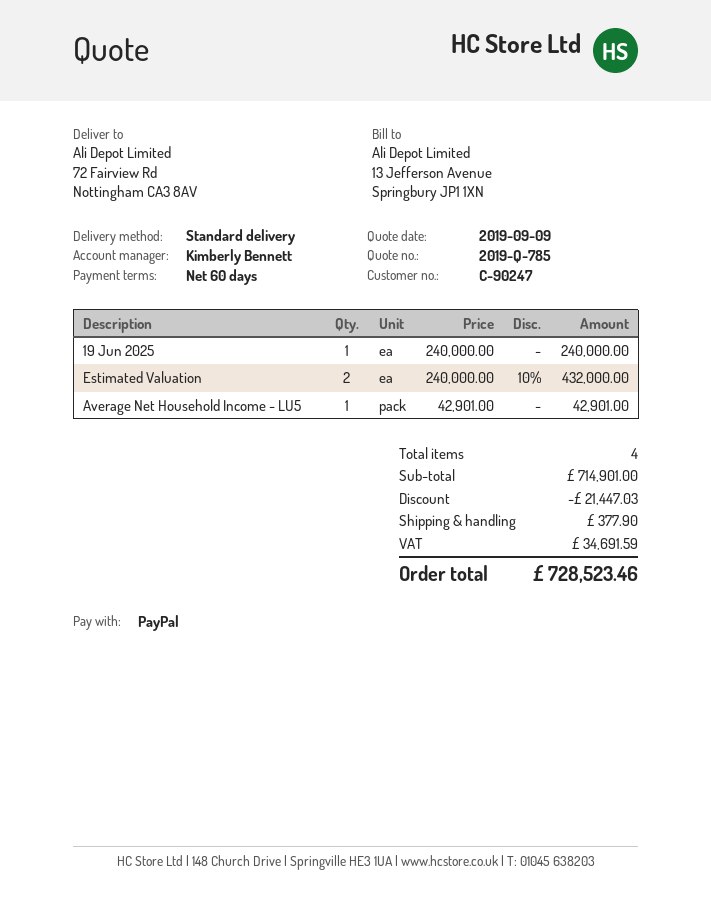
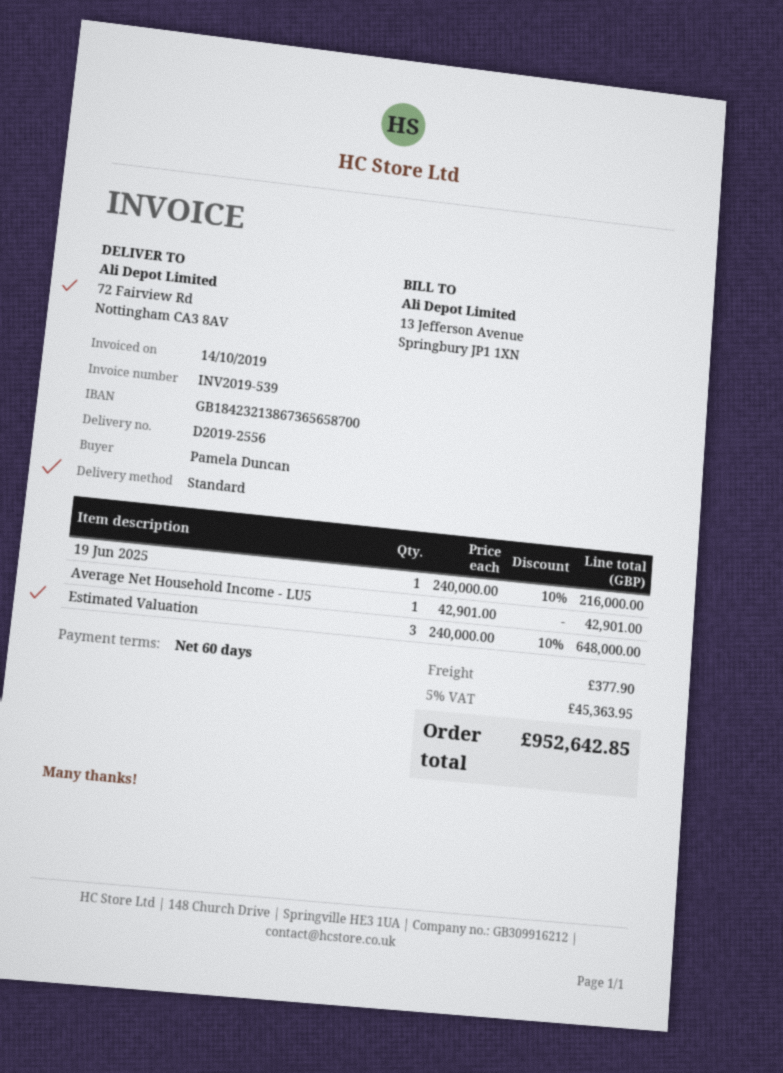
19 Jun 2025: 1 x 240000.00 = 240000.00 -> 1 x 240000.00 - 10% = 216000.00
Estimated Valuation: 2 x 240000.00 - 10% = 432000.00 -> 3 x 240000.00 - 10% = 648000.00
discount: 21447.03 -> none
tax: 34691.59 -> 45363.95
total: 728523.46 -> 952642.85

